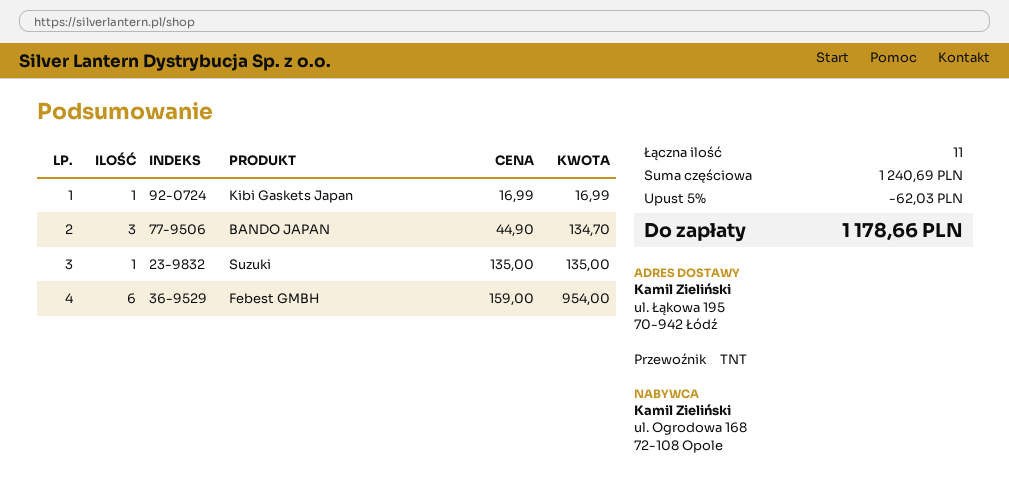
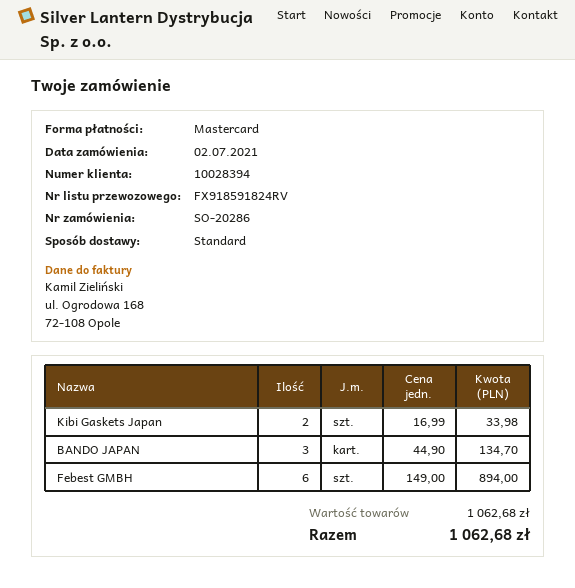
shipping method: TNT -> standard
Kibi Gaskets Japan: 1 x 16.99 = 16.99 -> 2 x 16.99 = 33.98
Suzuki: 1 x 135.00 = 135.00 -> none
Febest GMBH: 6 x 159.00 = 954.00 -> 6 x 149.00 = 894.00
subtotal: 1240.69 -> 1062.68
discount: 5% = 62.03 -> none
total: 1178.66 -> 1062.68

